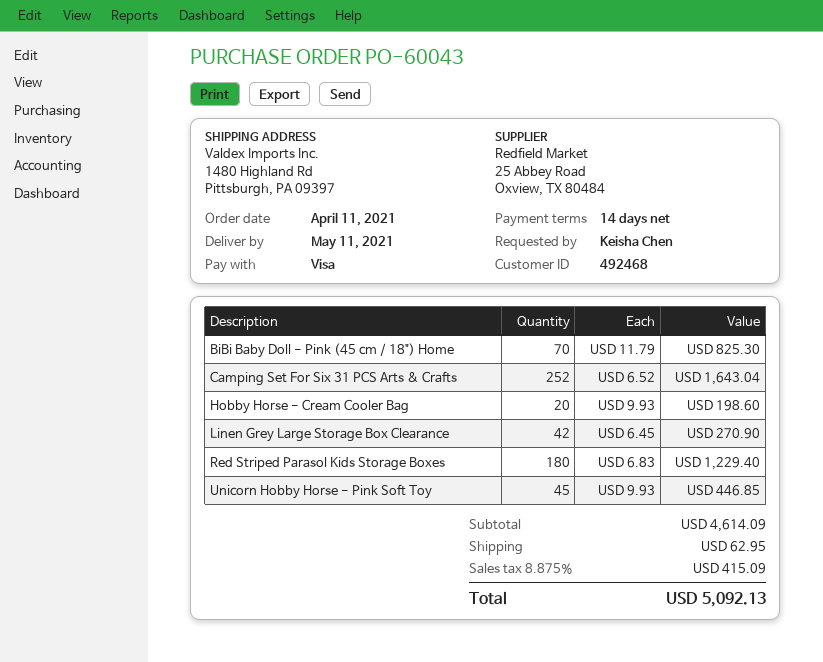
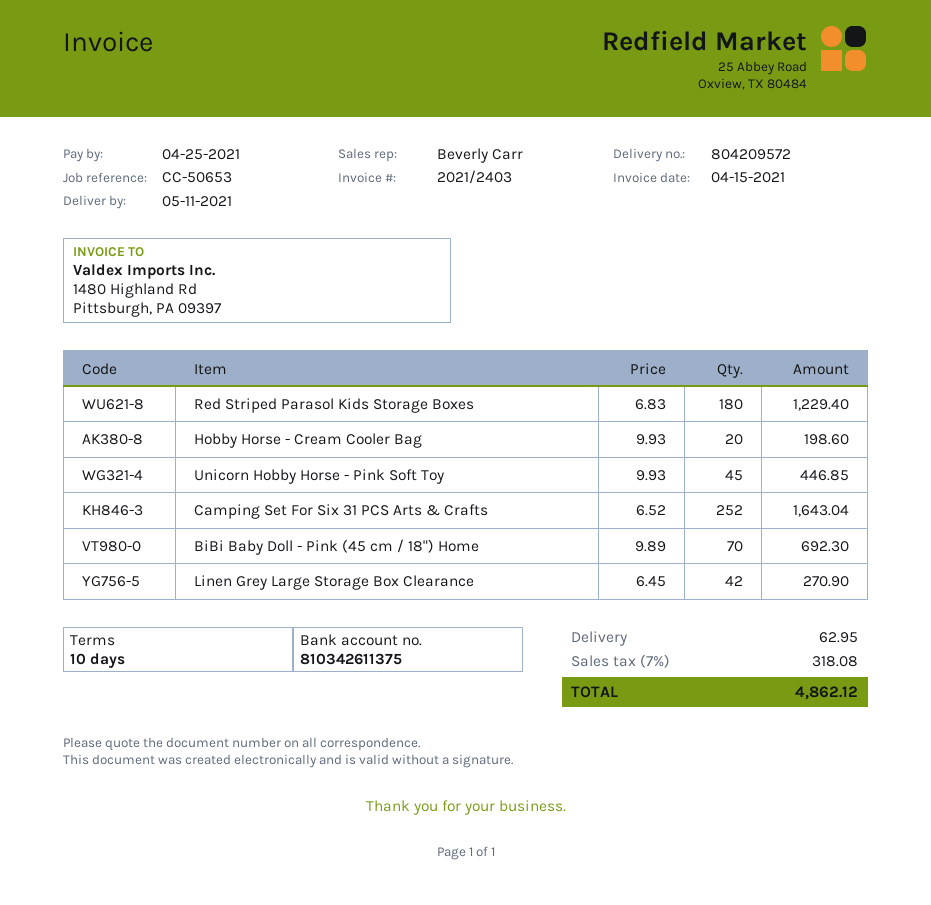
payment terms: 14 days -> 10 days
BiBi Baby Doll - Pink (45 cm / 18") Home: 70 x 11.79 = 825.30 -> 70 x 9.89 = 692.30
tax: 8.875% = 415.09 -> 7% = 318.08
total: 5092.13 -> 4862.12

